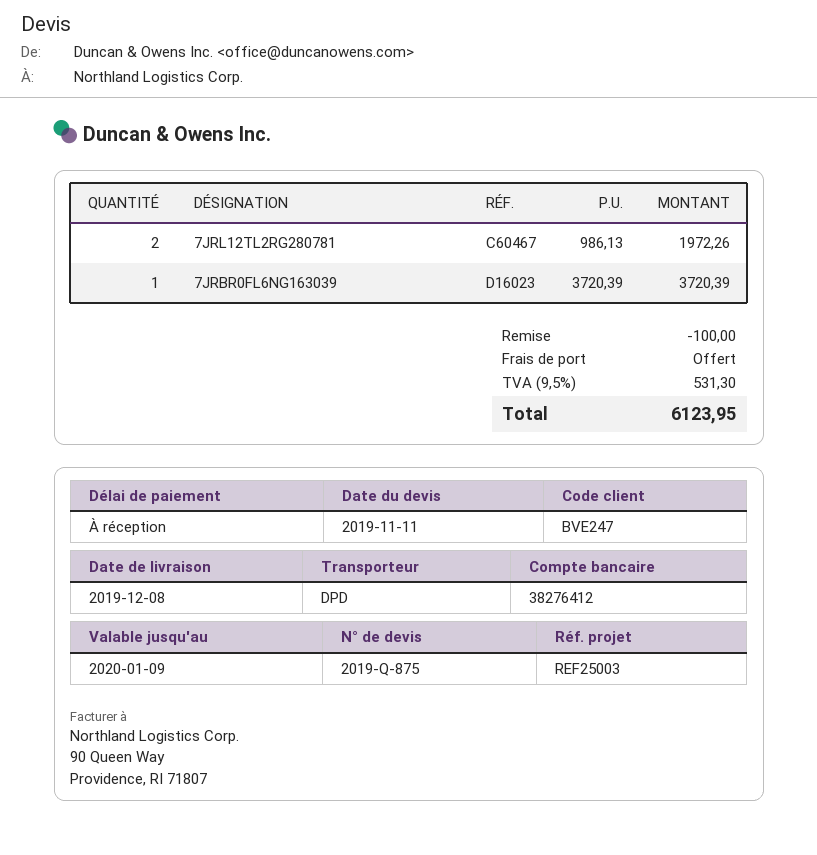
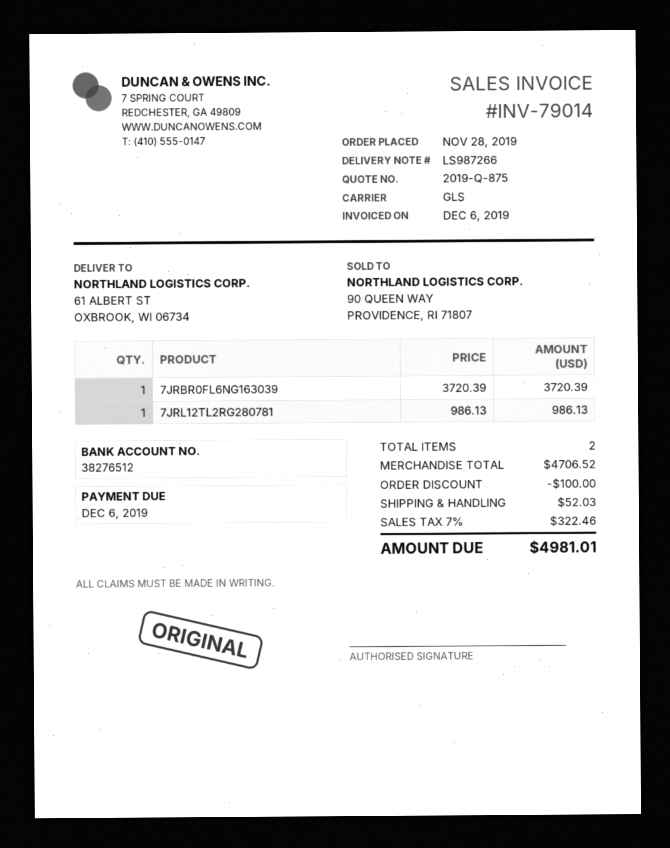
bank account: 38276412 -> 38276512
shipping method: DPD -> GLS
7JRL12TL2RG280781: 2 x 986.13 = 1972.26 -> 1 x 986.13 = 986.13
shipping: 0.00 -> 52.03
tax: 9.5% = 531.30 -> 7% = 322.46
total: 6123.95 -> 4981.01

